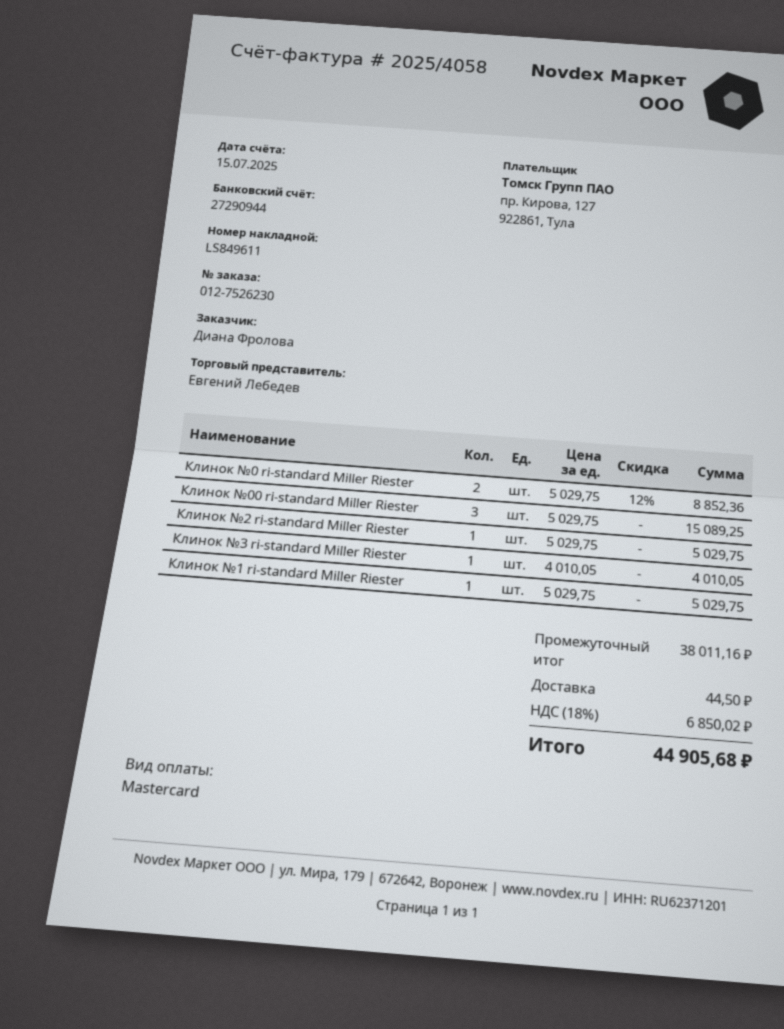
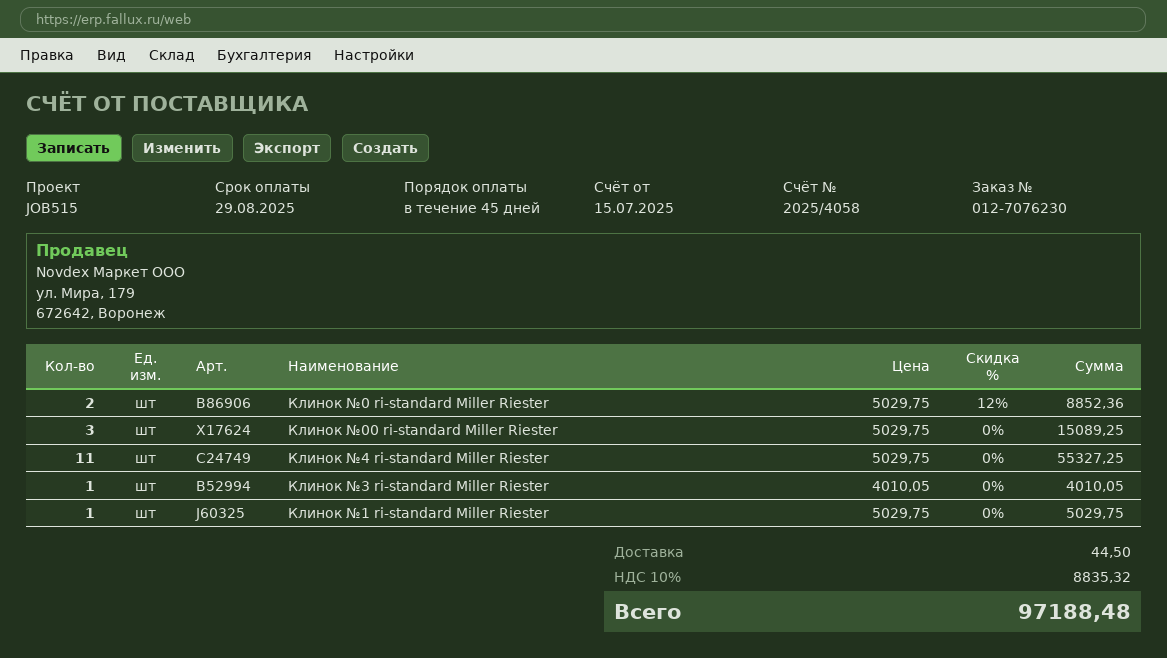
order number: 012-7526230 -> 012-7076230
Клинок №2 ri-standard Miller Riester: 1 x 5029.75 = 5029.75 -> none
Клинок №4 ri-standard Miller Riester: none -> 11 x 5029.75 = 55327.25
tax: 18% = 6850.02 -> 10% = 8835.32
total: 44905.68 -> 97188.48

